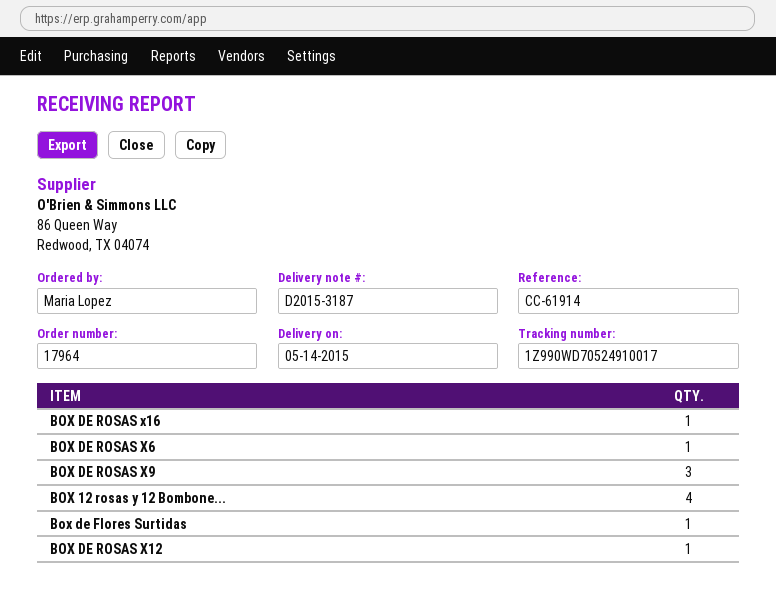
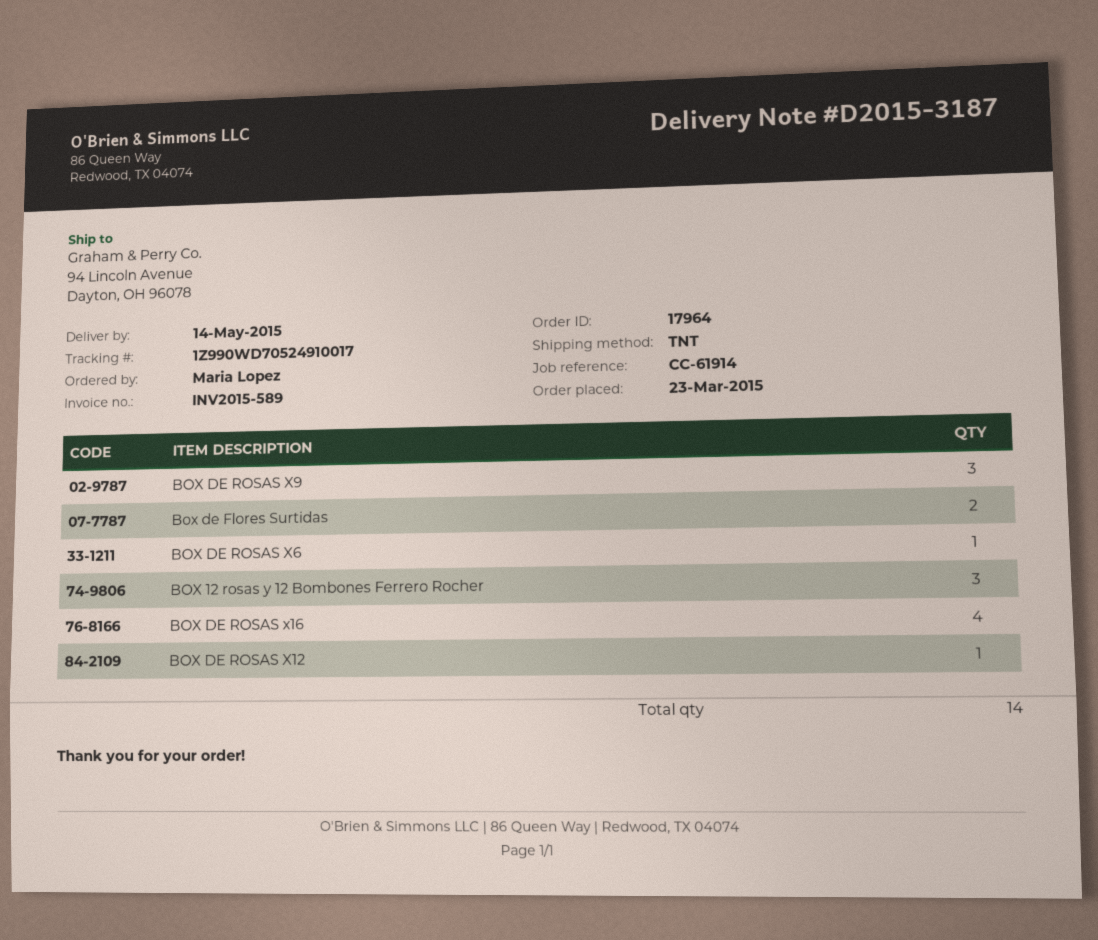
BOX DE ROSAS x16: 1 -> 4
BOX 12 rosas y 12 Bombone...: 4 -> 3
Box de Flores Surtidas: 1 -> 2

